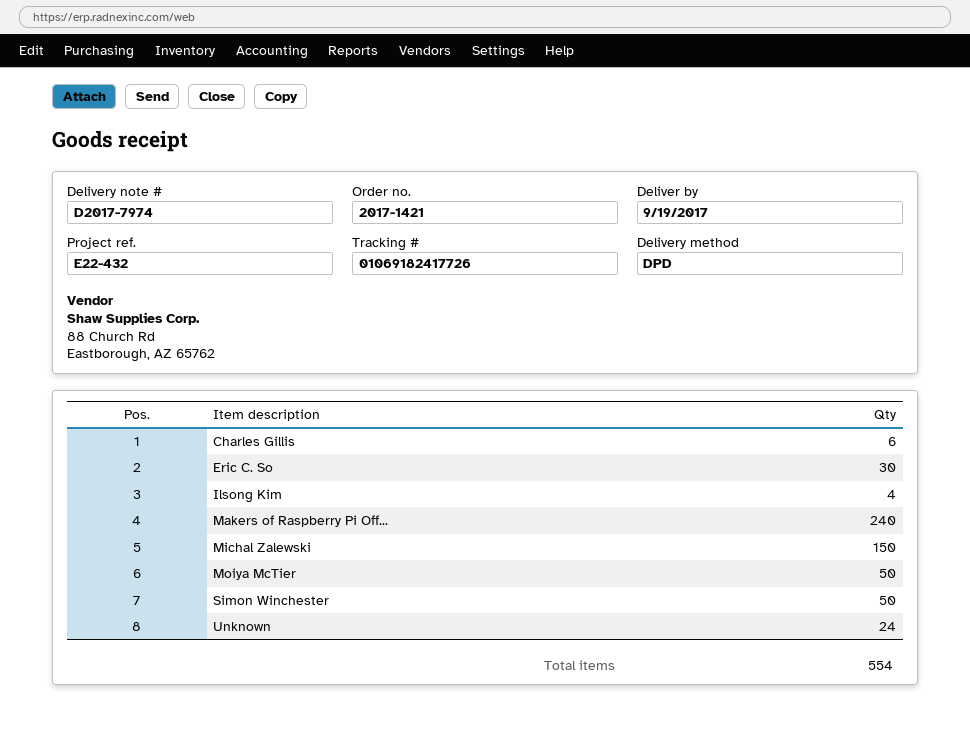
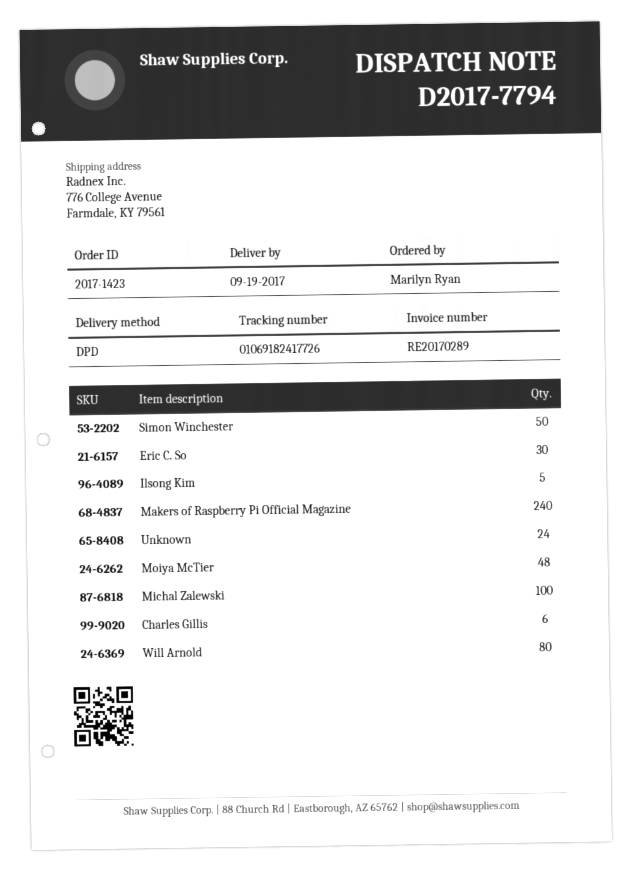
order number: 2017-1421 -> 2017-1423
delivery note number: D2017-7974 -> D2017-7794
Ilsong Kim: 4 -> 5
Michal Zalewski: 150 -> 100
Moiya McTier: 50 -> 48
Will Arnold: none -> 80

